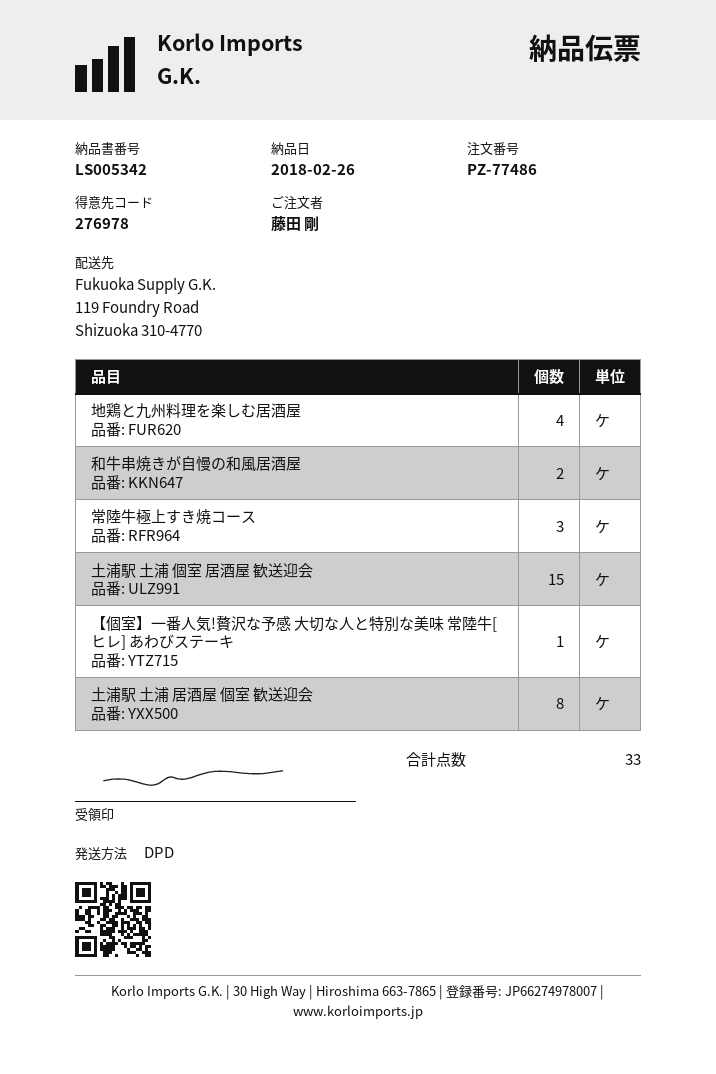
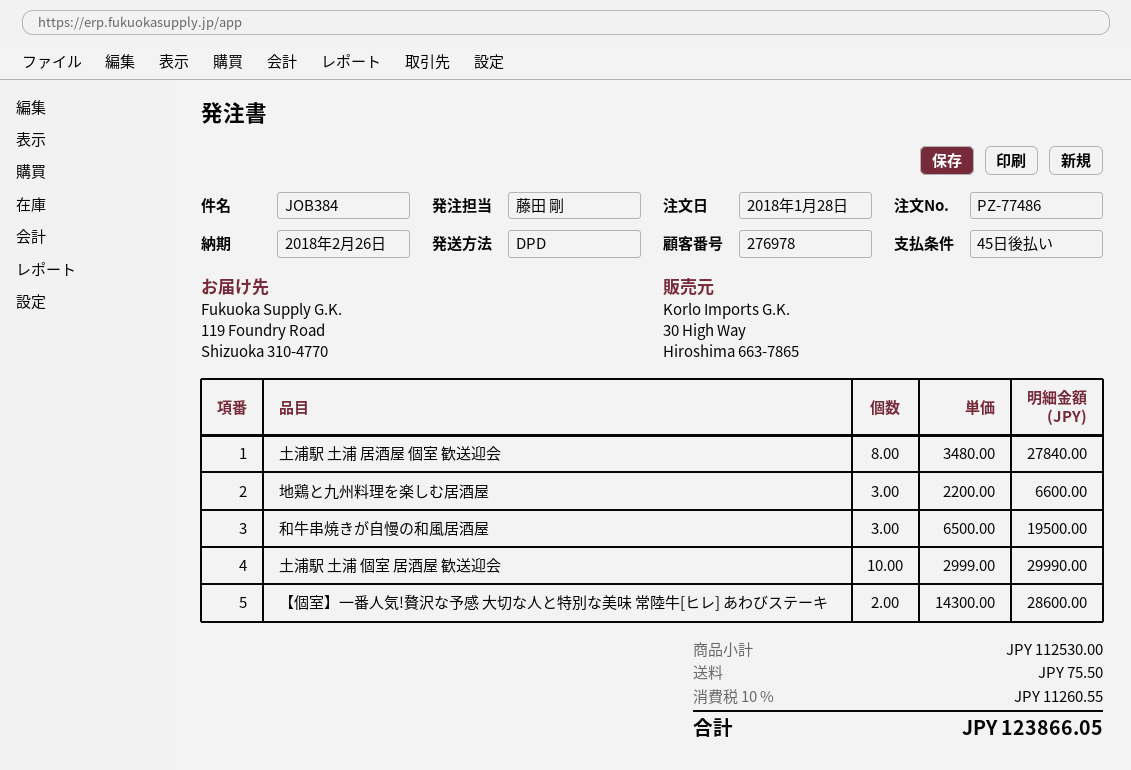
地鶏と九州料理を楽しむ居酒屋: 4 -> 3
和牛串焼きが自慢の和風居酒屋: 2 -> 3
常陸牛極上すき焼コース: 3 -> none
土浦駅 土浦 個室 居酒屋 歓送迎会: 15 -> 10
【個室】一番人気!贅沢な予感 大切な人と特別な美味 常陸牛[ヒレ] あわびステーキ: 1 -> 2

